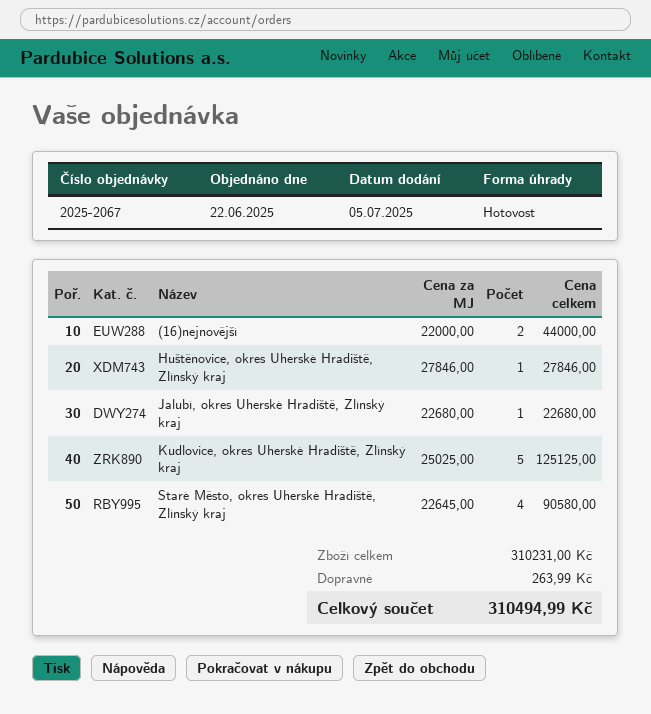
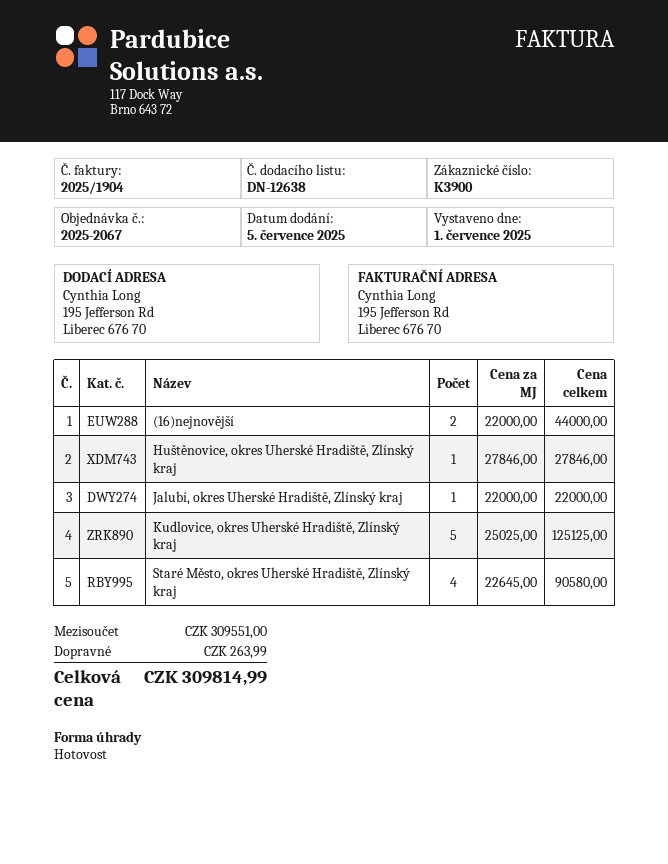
Jalubí, okres Uherské Hradiště, Zlínský kraj: 1 x 22680.00 = 22680.00 -> 1 x 22000.00 = 22000.00
subtotal: 310231.00 -> 309551.00
total: 310494.99 -> 309814.99

